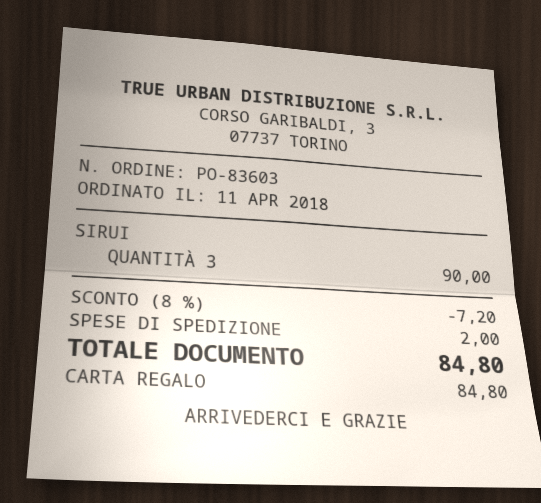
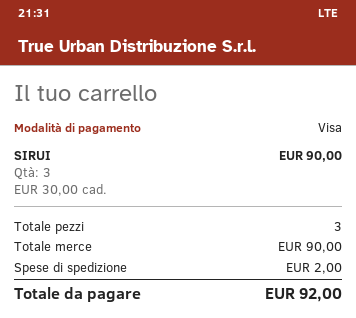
payment method: gift card -> Visa
discount: 8% = 7.20 -> none
total: 84.80 -> 92.00

